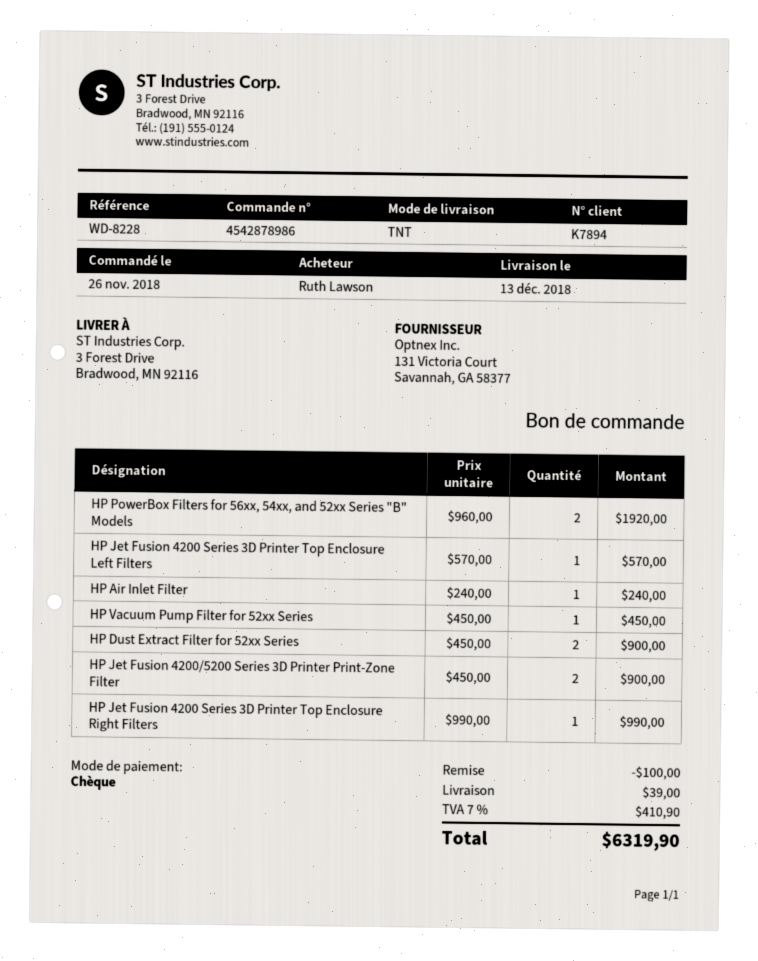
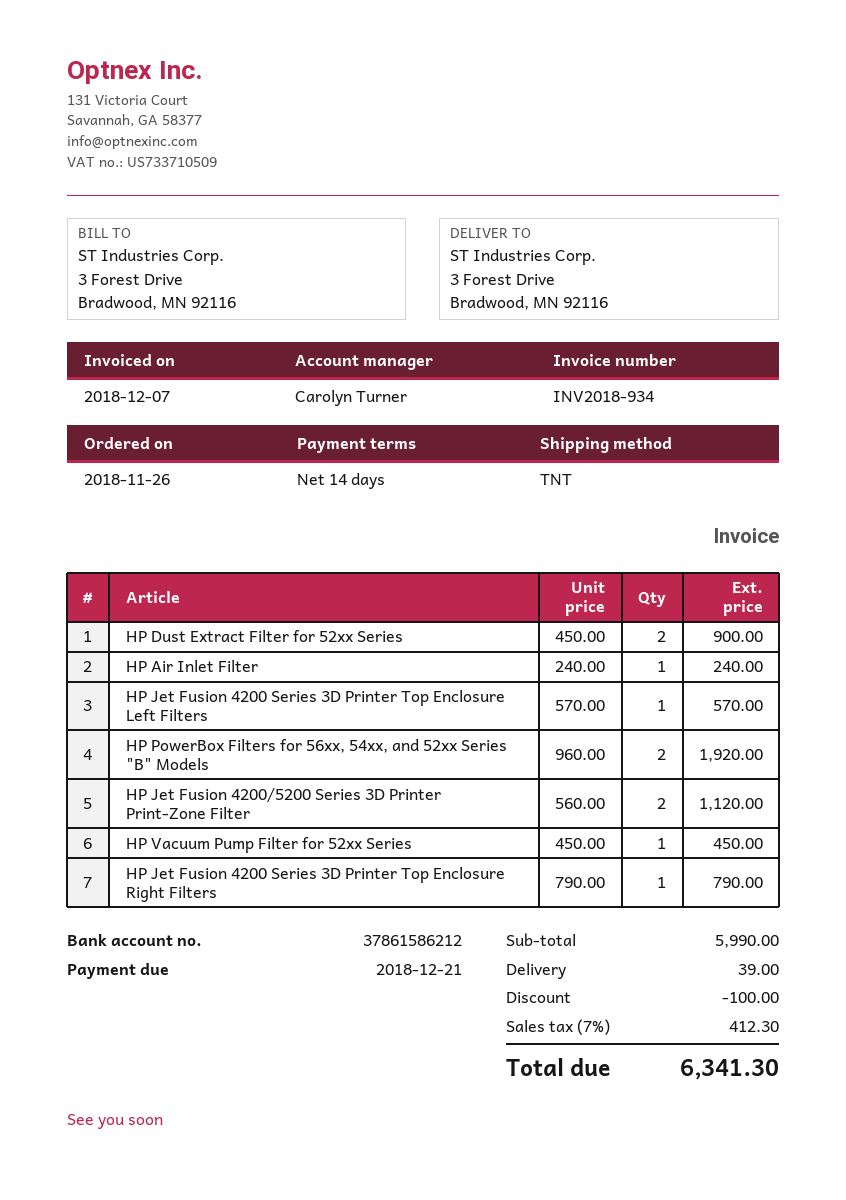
HP Jet Fusion 4200/5200 Series 3D Printer Print-Zone Filter: 2 x 450.00 = 900.00 -> 2 x 560.00 = 1120.00
HP Jet Fusion 4200 Series 3D Printer Top Enclosure Right Filters: 1 x 990.00 = 990.00 -> 1 x 790.00 = 790.00
tax: 7% = 410.90 -> 7% = 412.30
total: 6319.90 -> 6341.30

